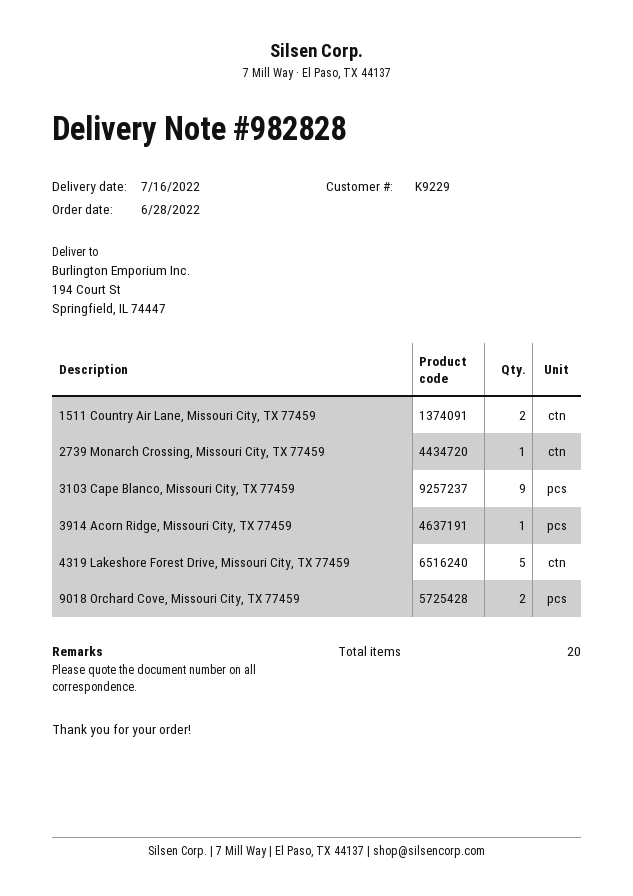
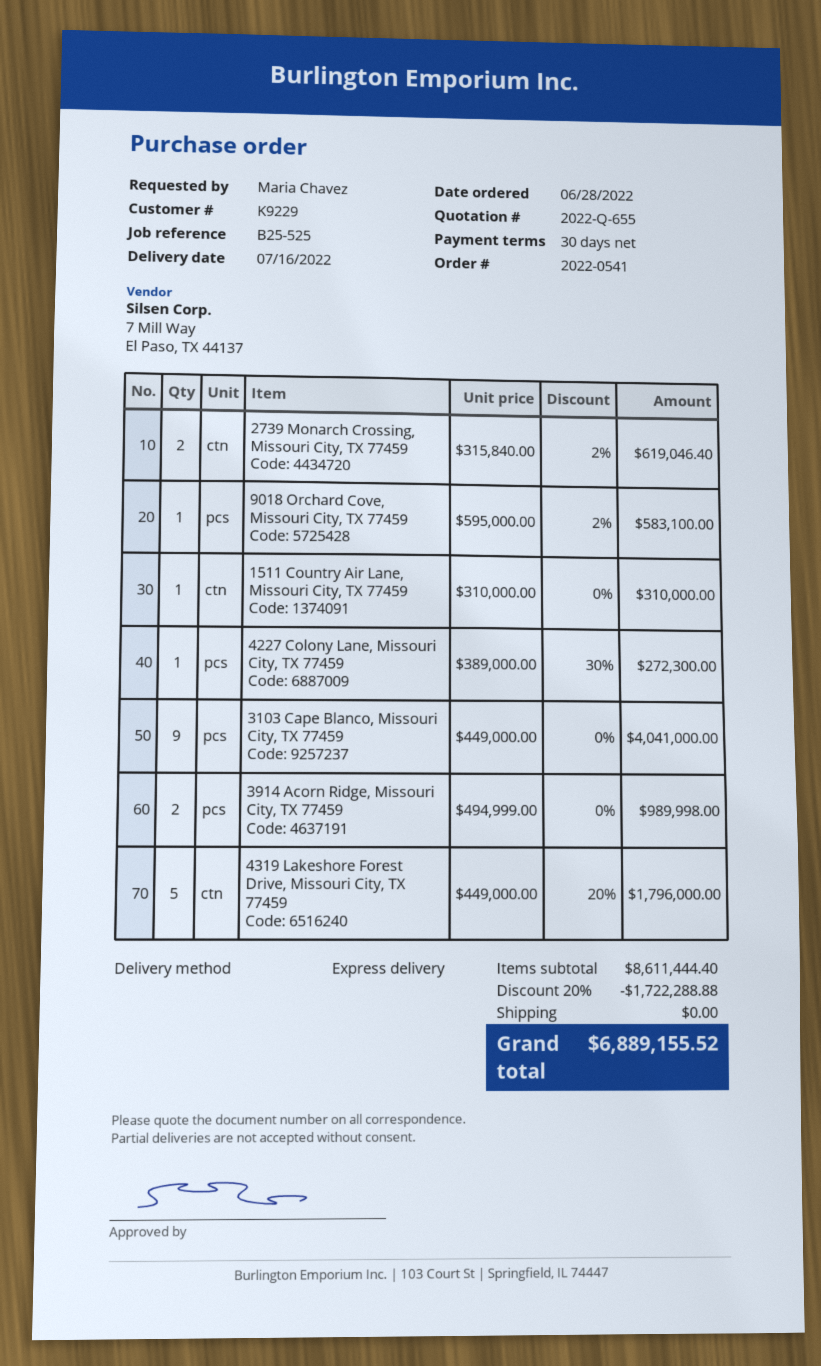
1511 Country Air Lane, Missouri City, TX 77459: 2 -> 1
2739 Monarch Crossing, Missouri City, TX 77459: 1 -> 2
3914 Acorn Ridge, Missouri City, TX 77459: 1 -> 2
9018 Orchard Cove, Missouri City, TX 77459: 2 -> 1
4227 Colony Lane, Missouri City, TX 77459: none -> 1

